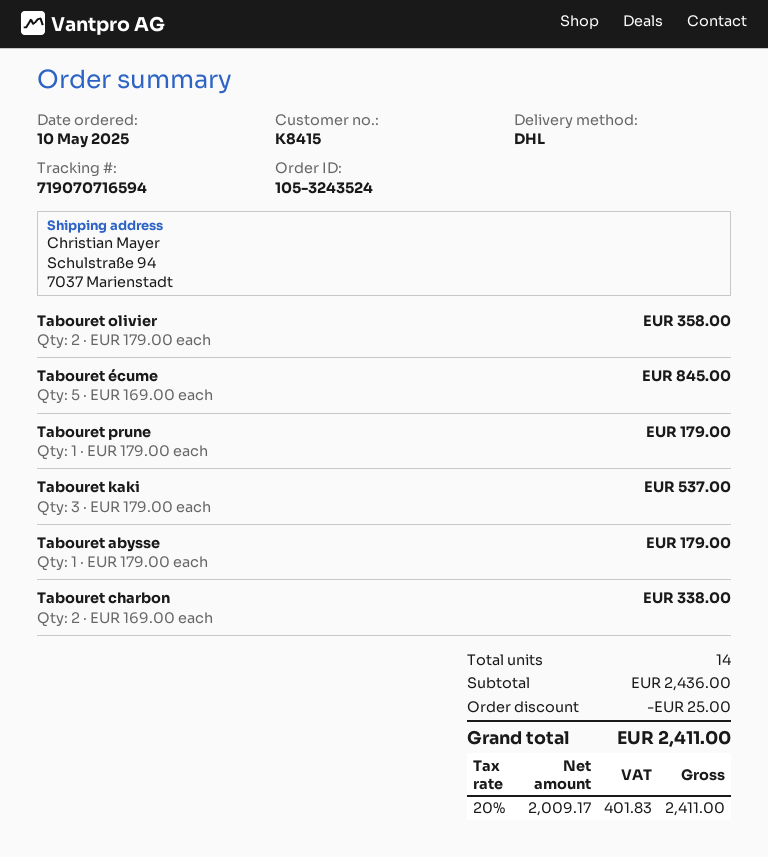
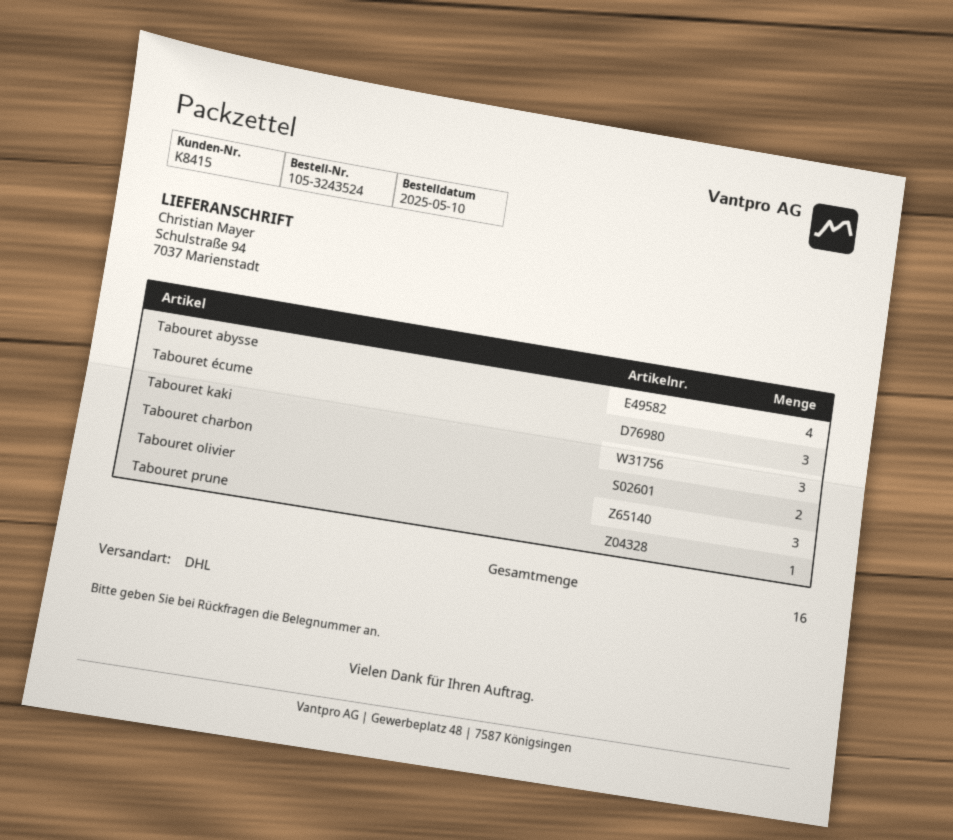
Tabouret olivier: 2 -> 3
Tabouret écume: 5 -> 3
Tabouret abysse: 1 -> 4
total quantity: 14 -> 16

